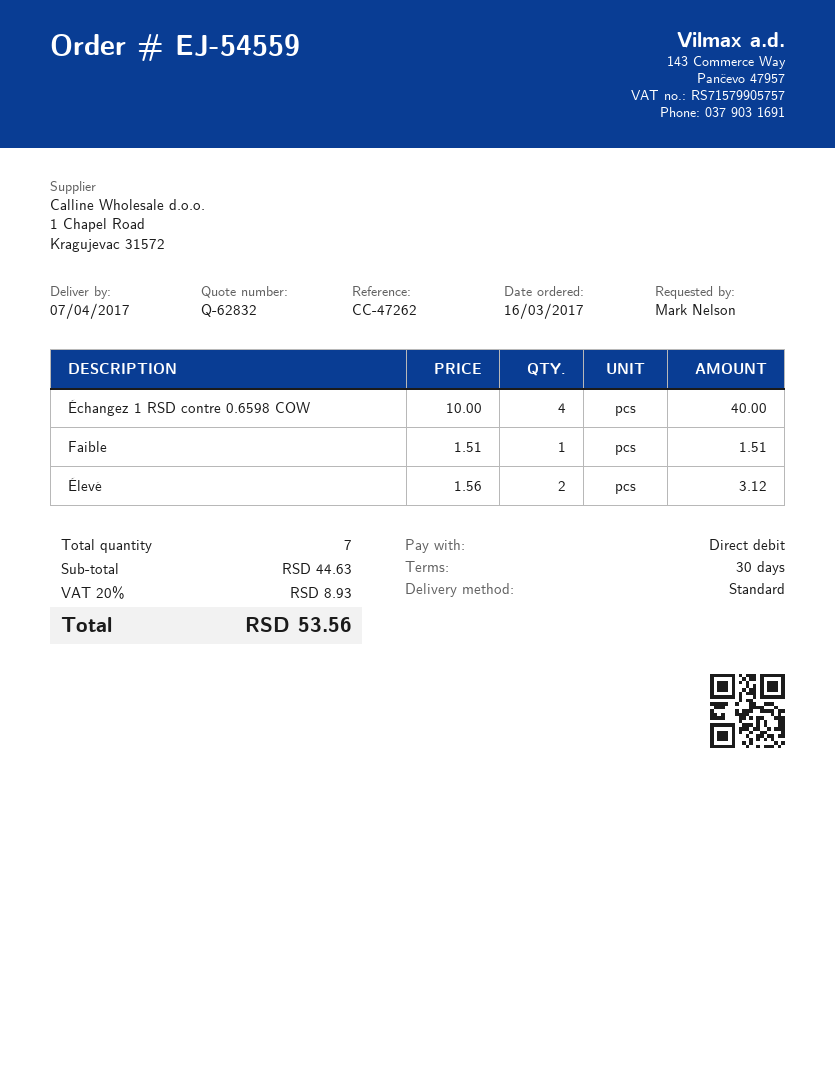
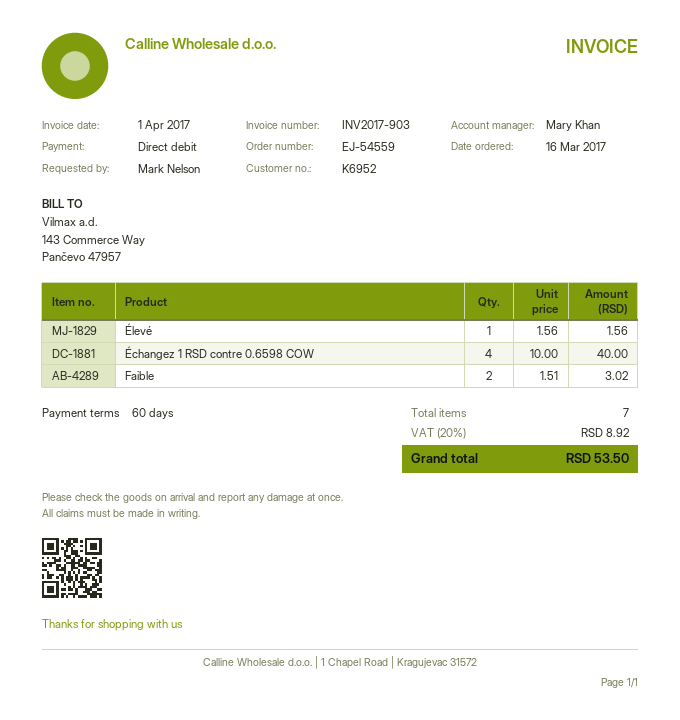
payment terms: 30 days -> 60 days
Faible: 1 x 1.51 = 1.51 -> 2 x 1.51 = 3.02
Élevé: 2 x 1.56 = 3.12 -> 1 x 1.56 = 1.56
tax: 20% = 8.93 -> 20% = 8.92
total: 53.56 -> 53.50

